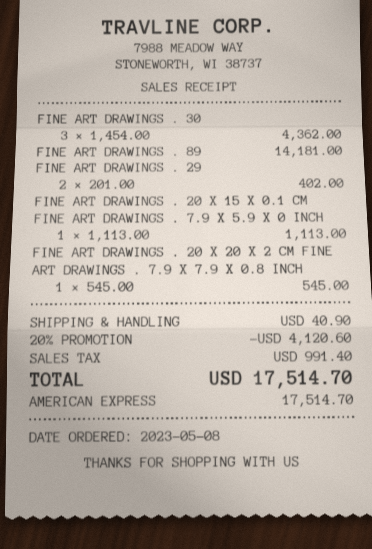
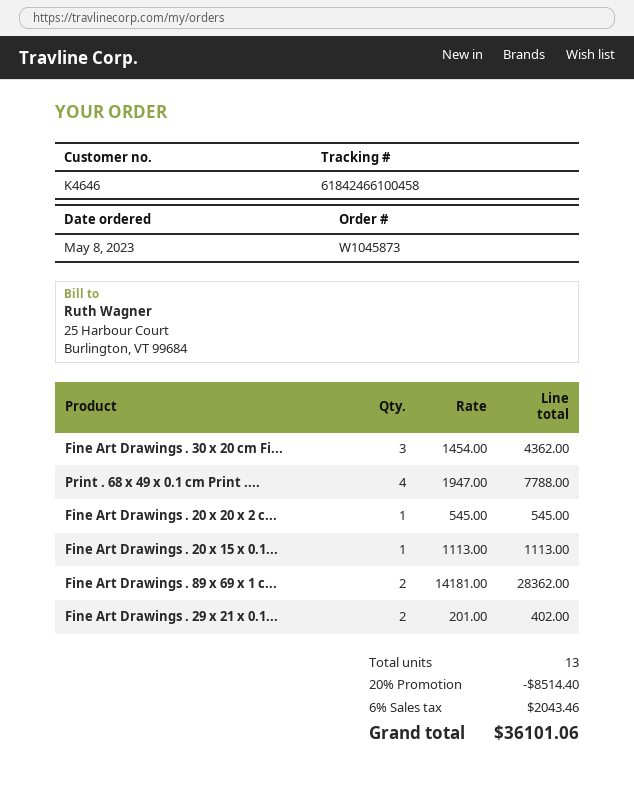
FINE ART DRAWINGS . 89: 1 x 14181.00 = 14181.00 -> 2 x 14181.00 = 28362.00
Print . 68 x 49 x 0.1 cm Print ....: none -> 4 x 1947.00 = 7788.00
discount: 20% = 4120.60 -> 20% = 8514.40
shipping: 40.90 -> none
tax: 991.40 -> 2043.46
total: 17514.70 -> 36101.06

